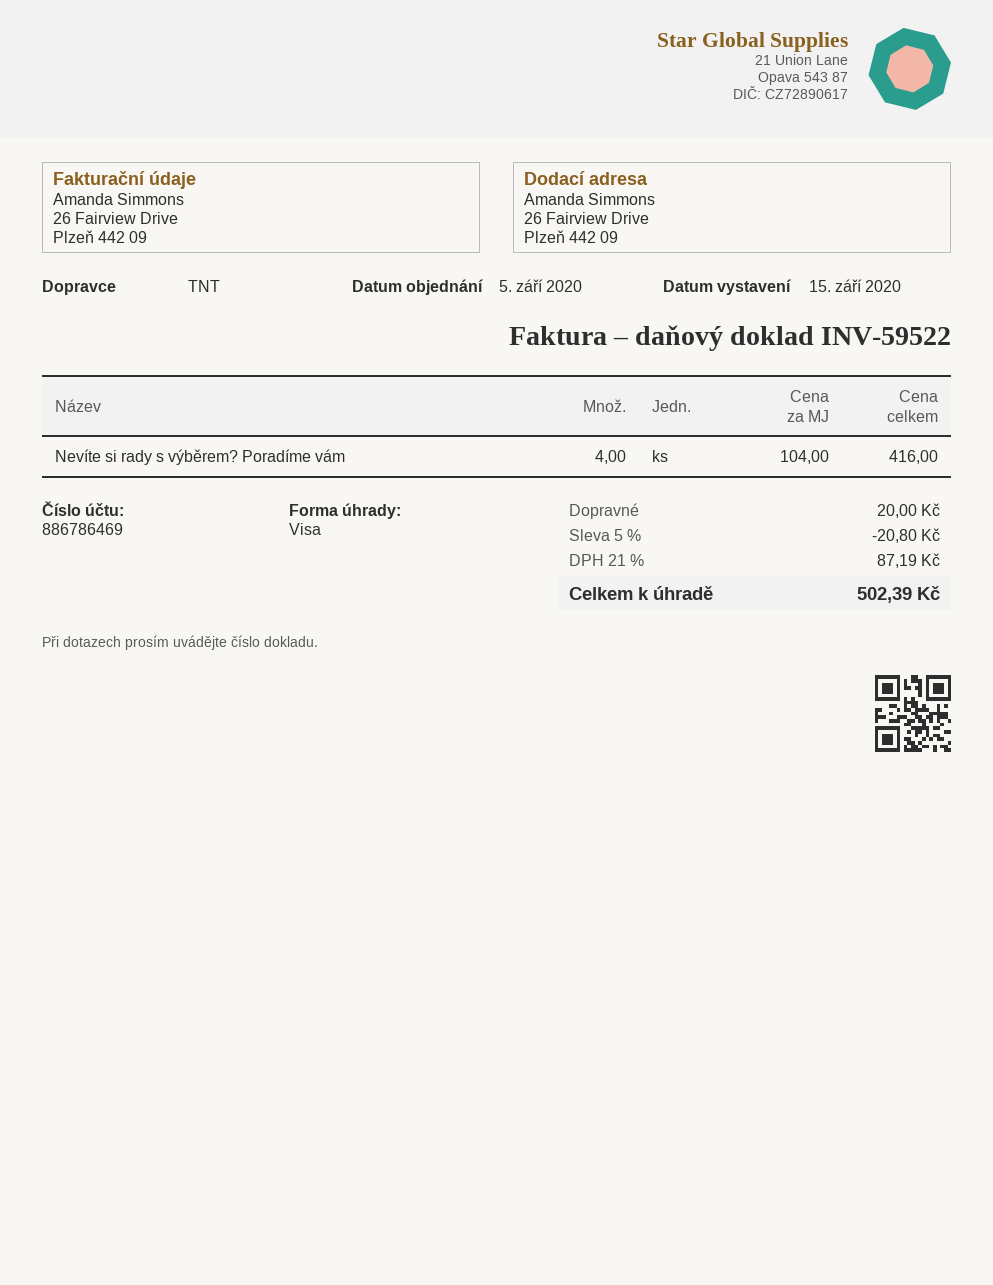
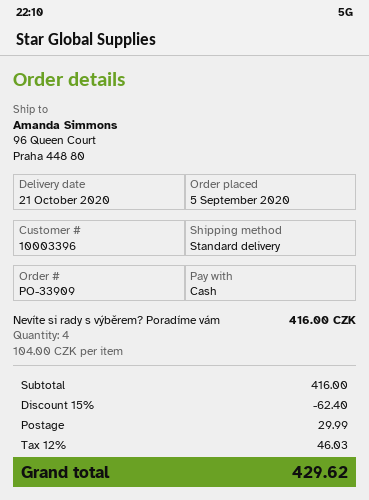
payment method: Visa -> cash
shipping method: TNT -> standard
ship to: 26 Fairview Drive, Plzeň 442 09 -> 96 Queen Court, Praha 448 80
discount: 5% = 20.80 -> 15% = 62.40
shipping: 20.00 -> 29.99
tax: 21% = 87.19 -> 12% = 46.03
total: 502.39 -> 429.62

